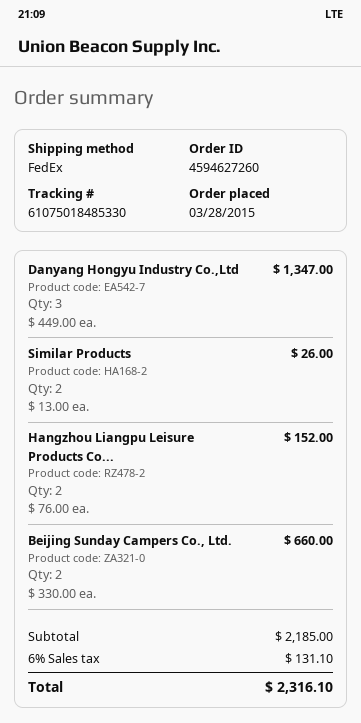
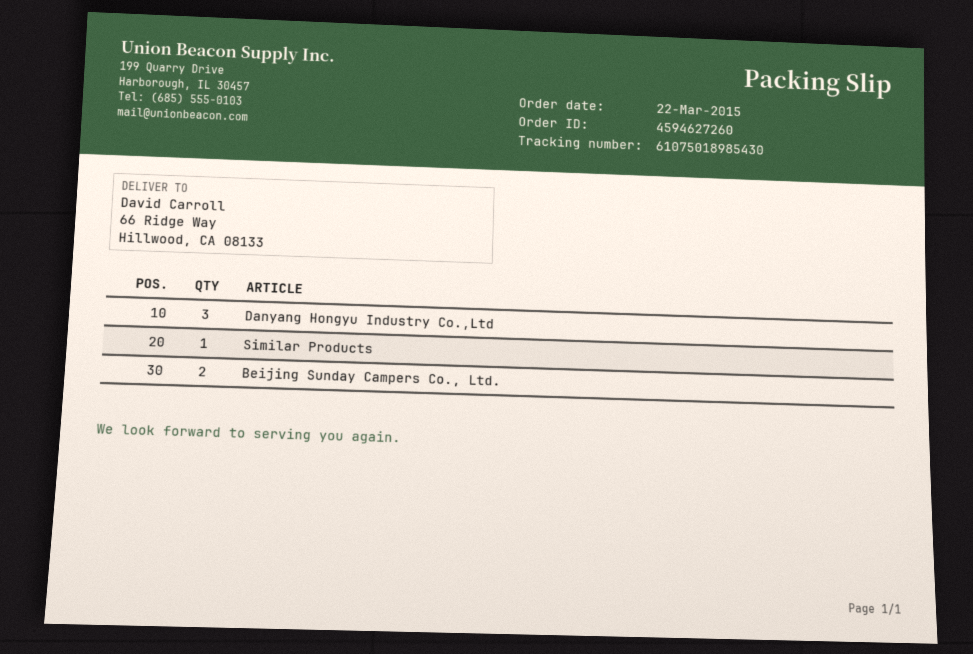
order date: 2015-03-28 -> 2015-03-22
tracking number: 61075018485330 -> 61075018985430
Similar Products: 2 -> 1
Hangzhou Liangpu Leisure Products Co...: 2 -> none

